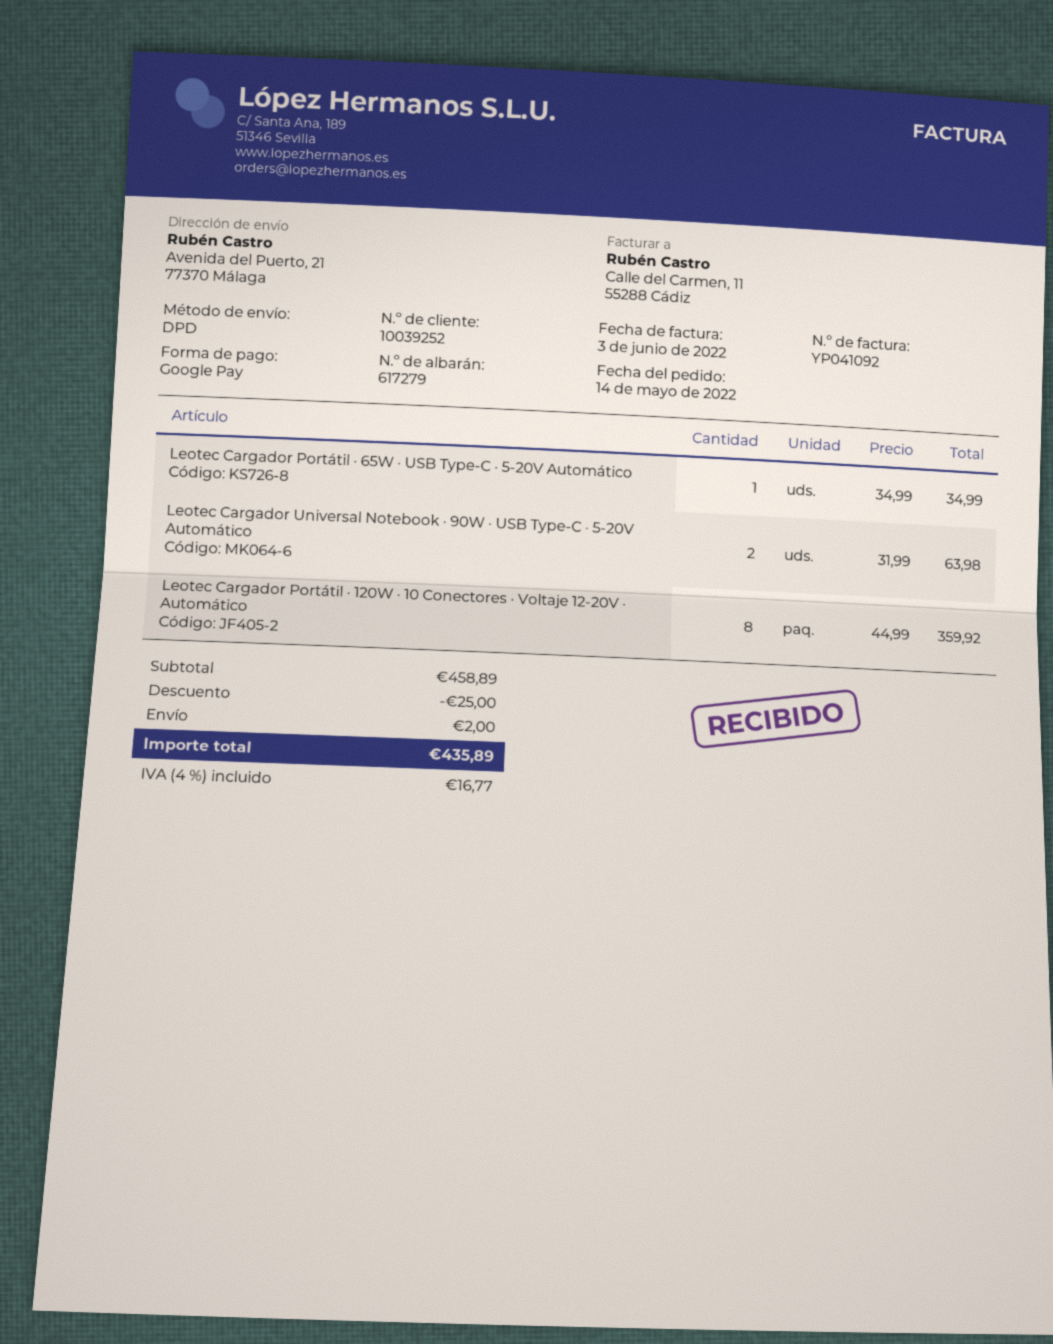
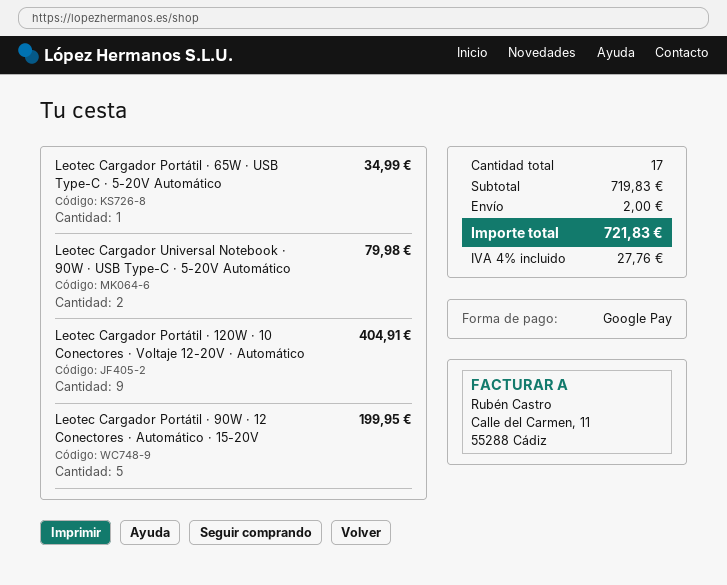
Leotec Cargador Universal Notebook · 90W · USB Type-C · 5-20V Automático: 2 for 63.98 -> 2 for 79.98
Leotec Cargador Portátil · 120W · 10 Conectores · Voltaje 12-20V · Automático: 8 for 359.92 -> 9 for 404.91
Leotec Cargador Portátil · 90W · 12 Conectores · Automático · 15-20V: none -> 5 for 199.95
subtotal: 458.89 -> 719.83
discount: 25.00 -> none
tax: 4% = 16.77 -> 4% = 27.76
total: 435.89 -> 721.83

